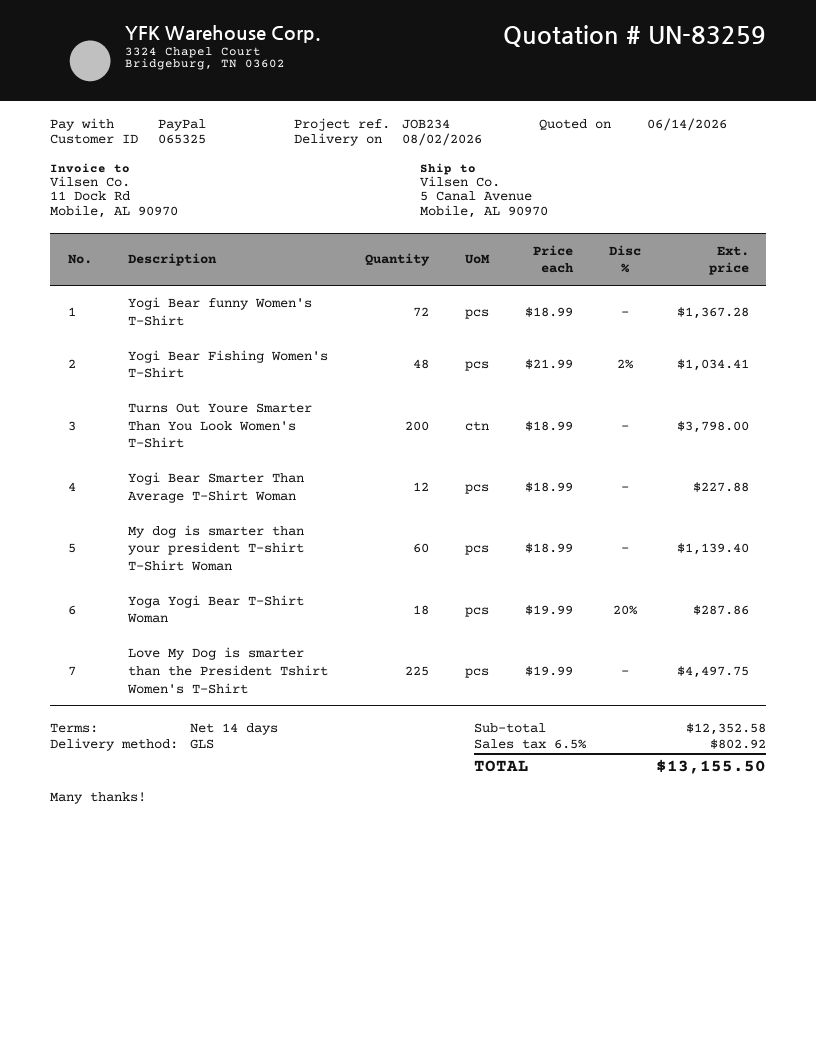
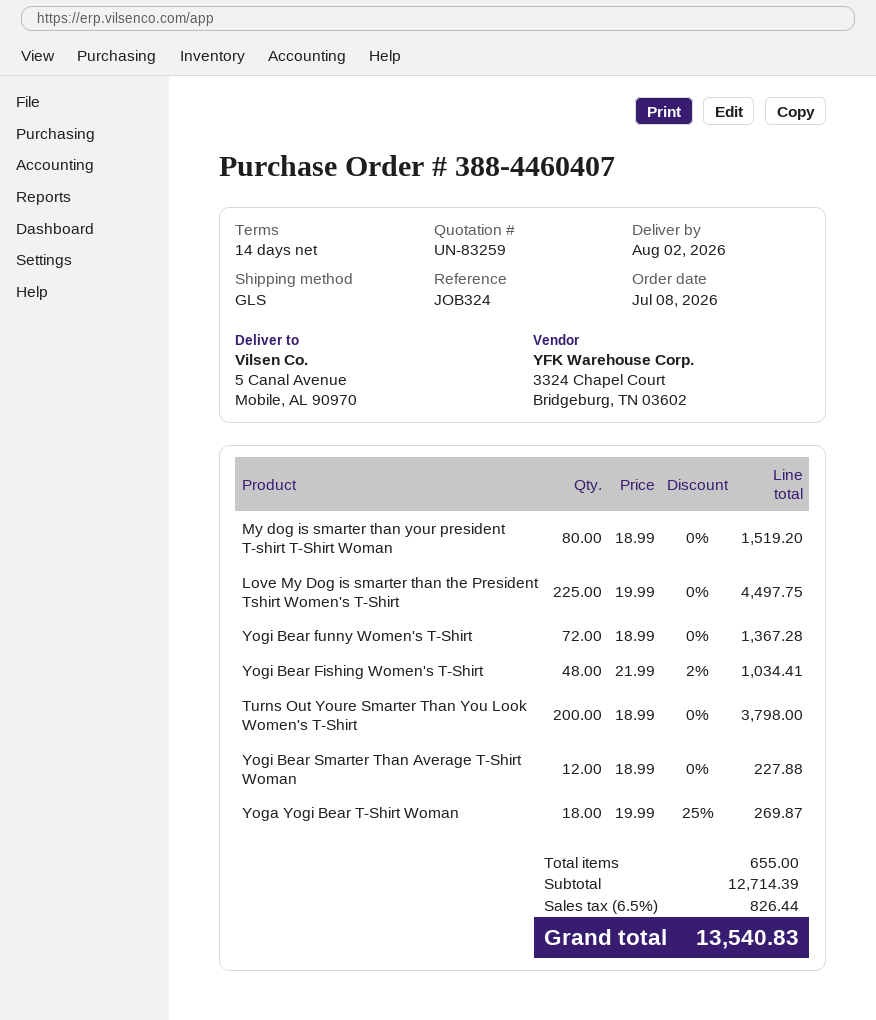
reference: JOB234 -> JOB324
My dog is smarter than your president T-shirt T-Shirt Woman: 60 x 18.99 = 1139.40 -> 80 x 18.99 = 1519.20
Yoga Yogi Bear T-Shirt Woman: 18 x 19.99 - 20% = 287.86 -> 18 x 19.99 - 25% = 269.87
subtotal: 12352.58 -> 12714.39
tax: 6.5% = 802.92 -> 6.5% = 826.44
total: 13155.50 -> 13540.83

